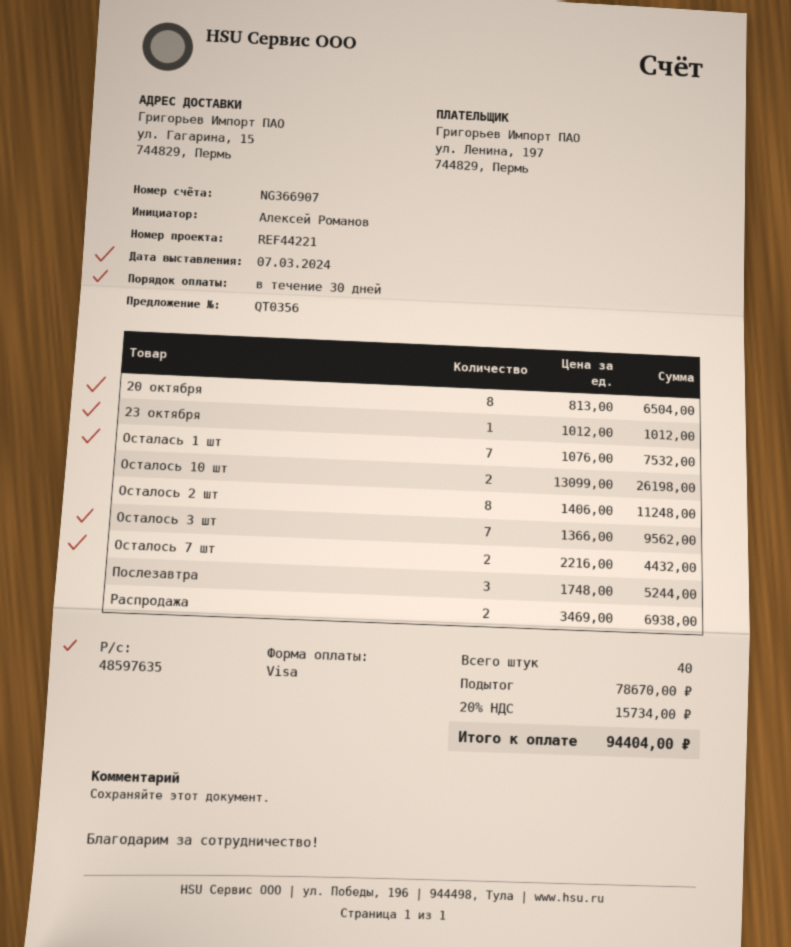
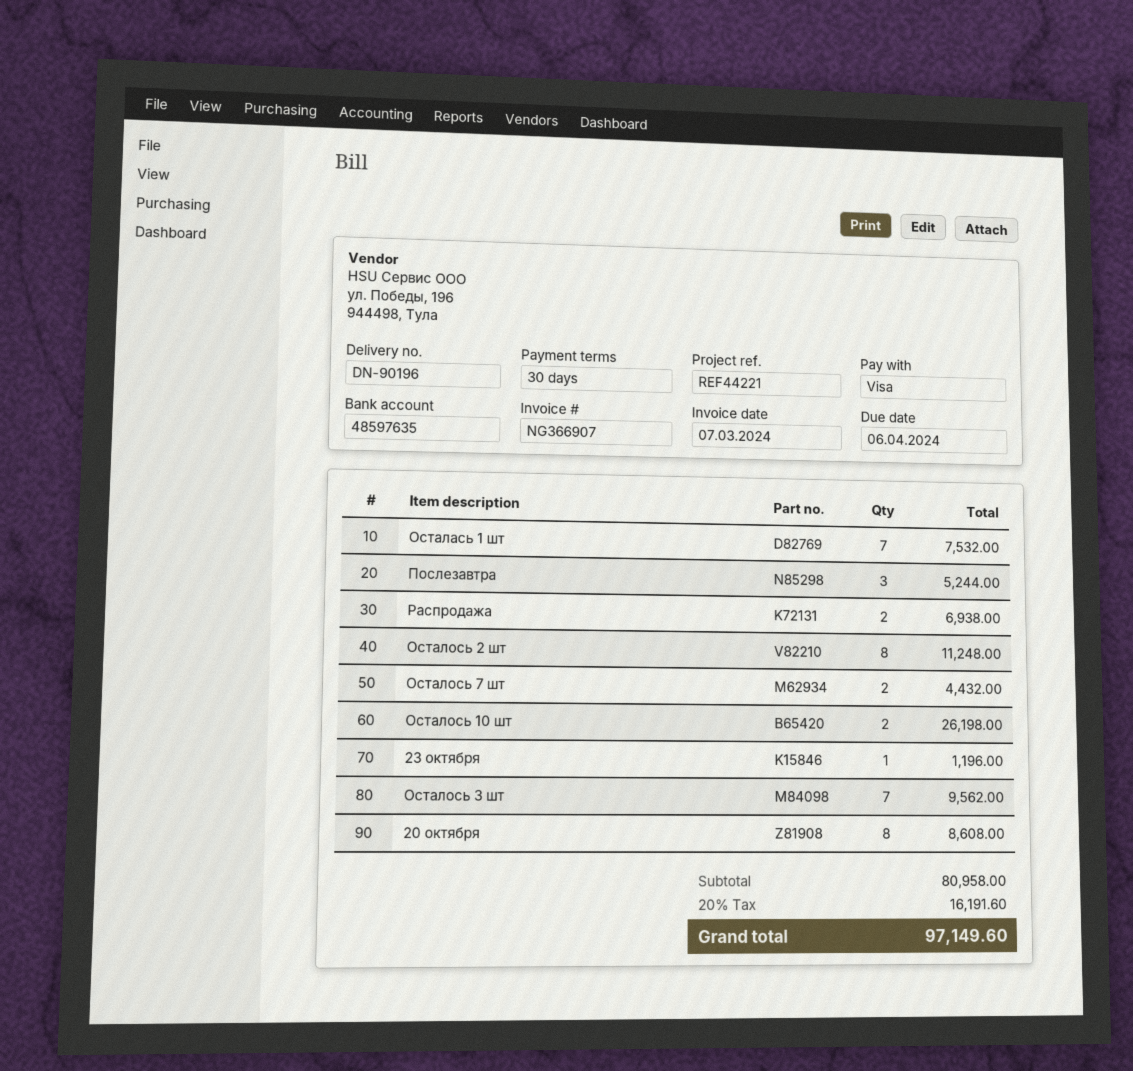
20 октября: 8 for 6504.00 -> 8 for 8608.00
23 октября: 1 for 1012.00 -> 1 for 1196.00
subtotal: 78670.00 -> 80958.00
tax: 20% = 15734.00 -> 20% = 16191.60
total: 94404.00 -> 97149.60

